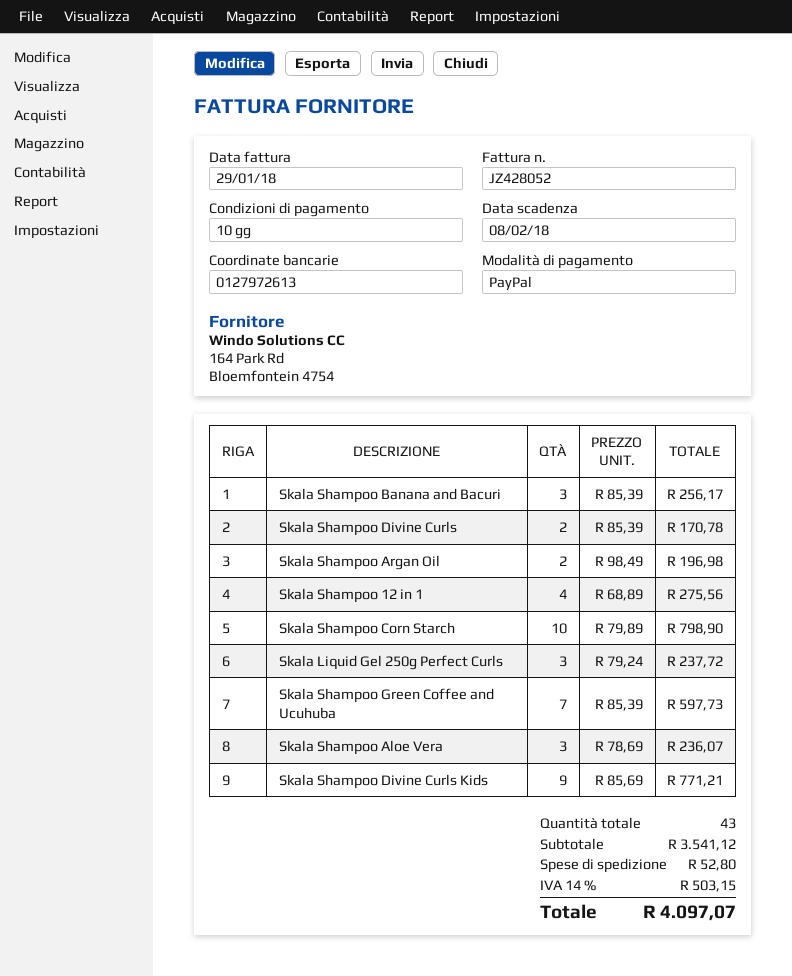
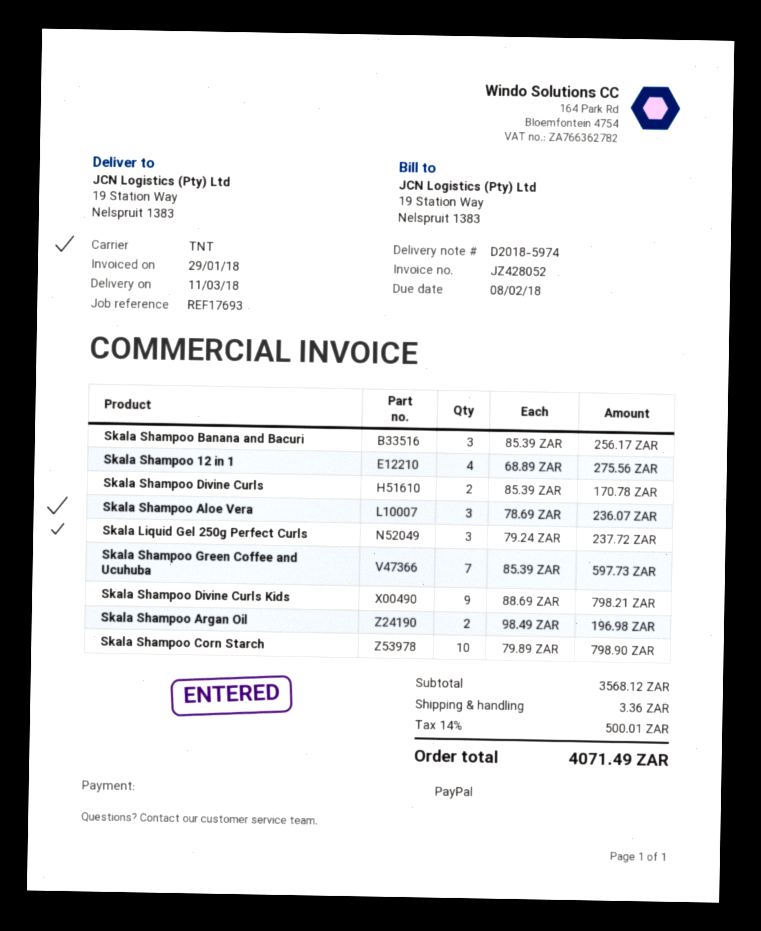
Skala Shampoo Divine Curls Kids: 9 x 85.69 = 771.21 -> 9 x 88.69 = 798.21
subtotal: 3541.12 -> 3568.12
shipping: 52.80 -> 3.36
tax: 14% = 503.15 -> 14% = 500.01
total: 4097.07 -> 4071.49

